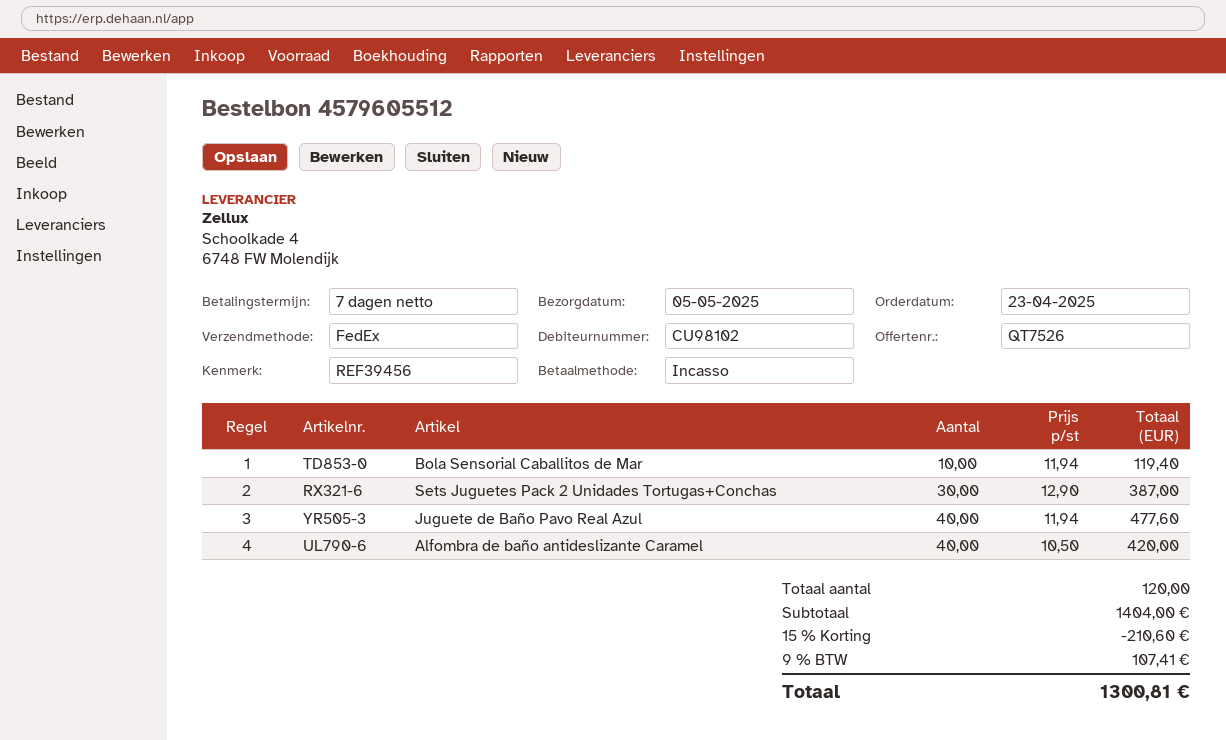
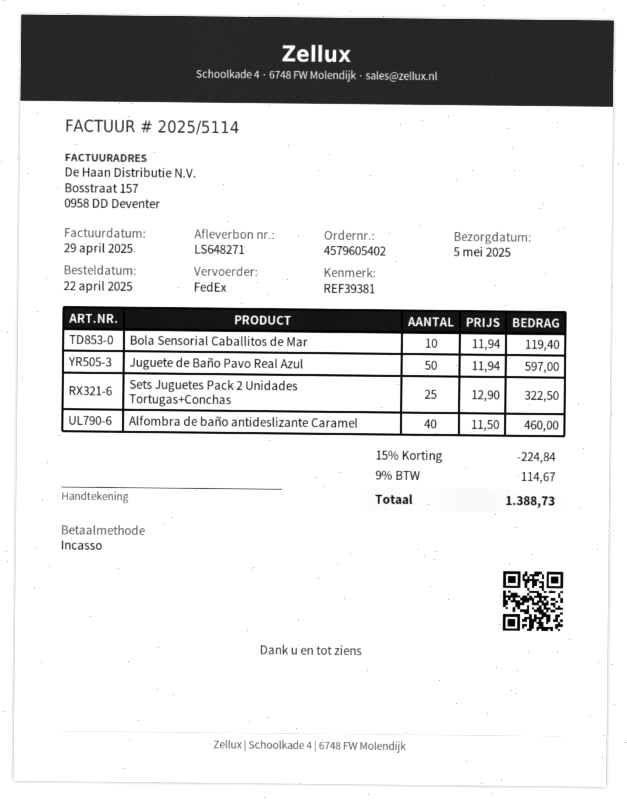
order number: 4579605512 -> 4579605402
order date: 2025-04-23 -> 2025-04-22
reference: REF39456 -> REF39381
Sets Juguetes Pack 2 Unidades Tortugas+Conchas: 30 x 12.90 = 387.00 -> 25 x 12.90 = 322.50
Juguete de Baño Pavo Real Azul: 40 x 11.94 = 477.60 -> 50 x 11.94 = 597.00
Alfombra de baño antideslizante Caramel: 40 x 10.50 = 420.00 -> 40 x 11.50 = 460.00
discount: 15% = 210.60 -> 15% = 224.84
tax: 9% = 107.41 -> 9% = 114.67
total: 1300.81 -> 1388.73

